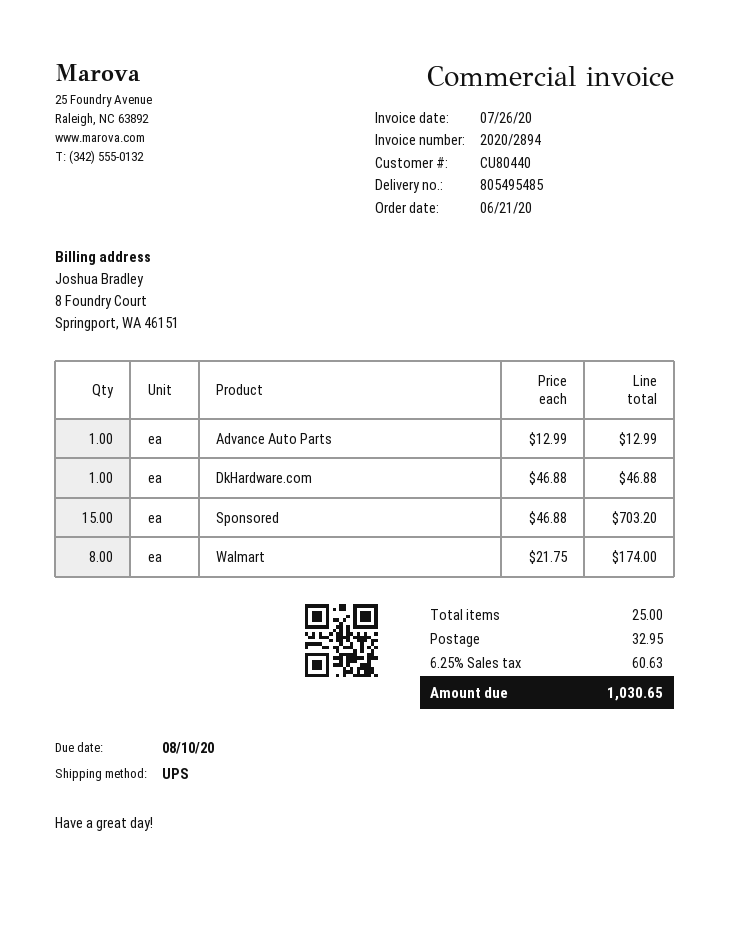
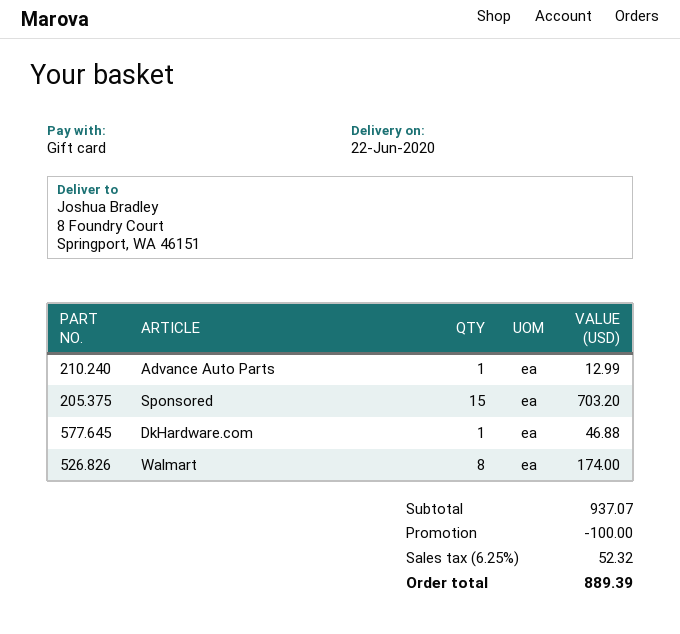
discount: none -> 100.00
shipping: 32.95 -> none
tax: 6.25% = 60.63 -> 6.25% = 52.32
total: 1030.65 -> 889.39

